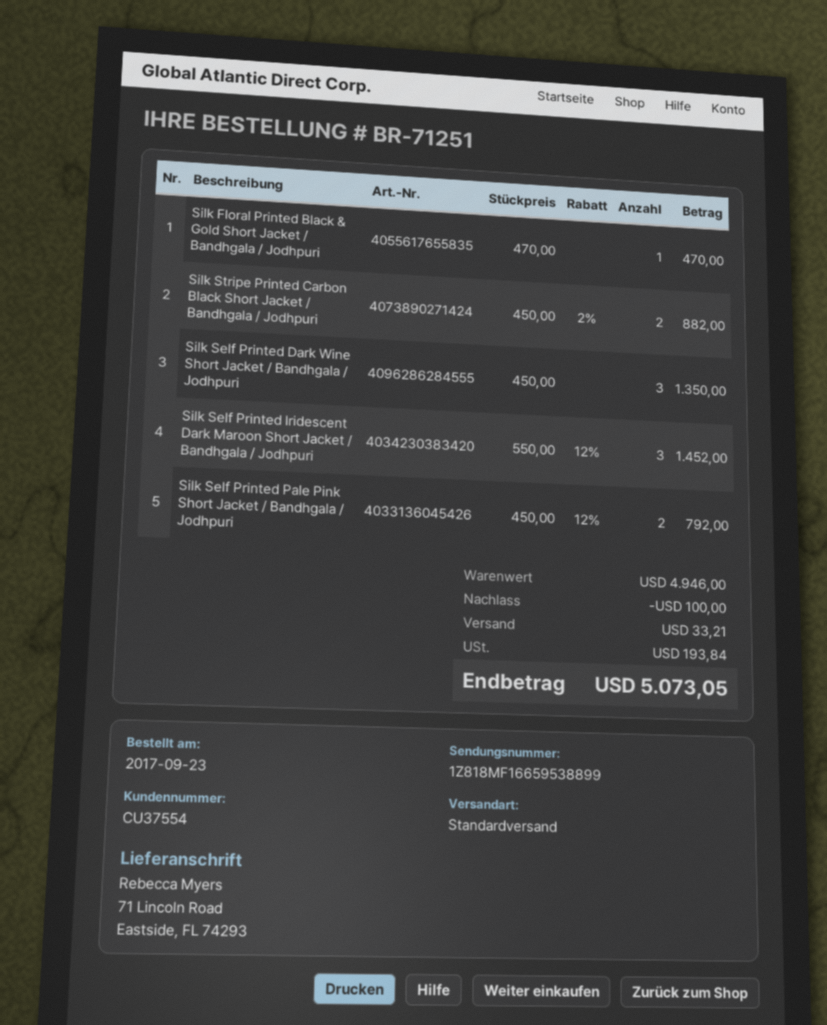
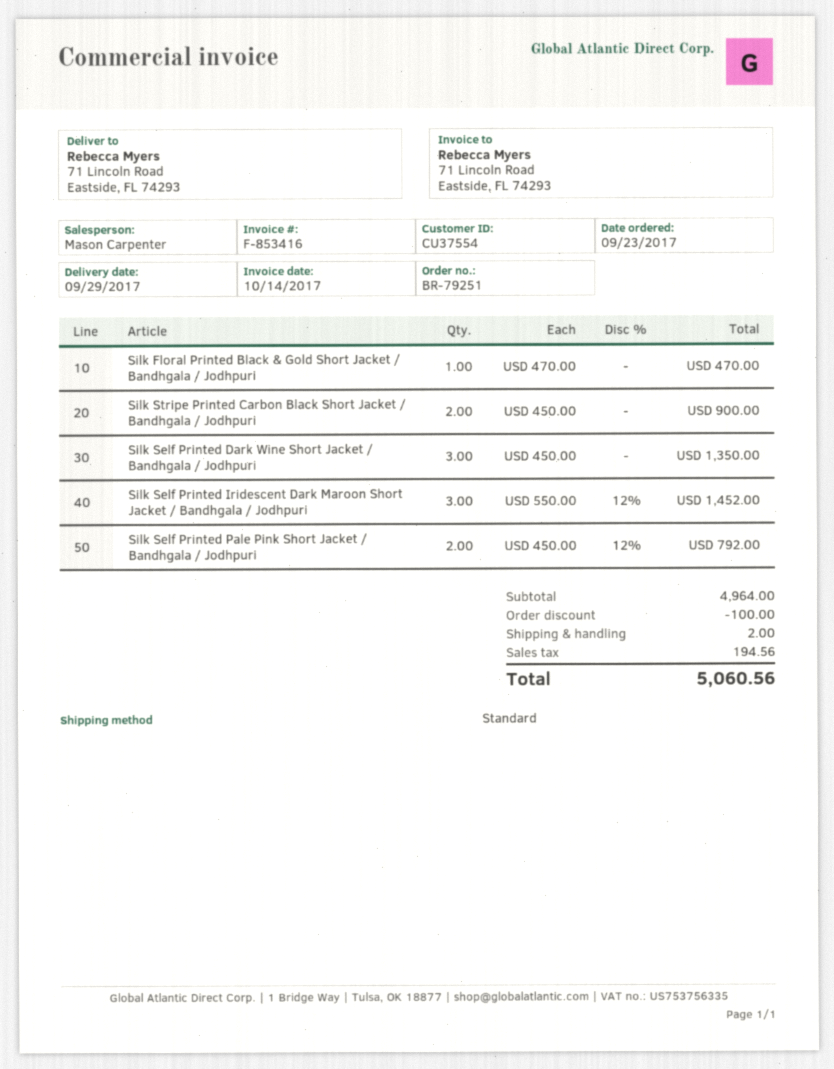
order number: BR-71251 -> BR-79251
Silk Stripe Printed Carbon Black Short Jacket / Bandhgala / Jodhpuri: 2 x 450.00 - 2% = 882.00 -> 2 x 450.00 = 900.00
subtotal: 4946.00 -> 4964.00
shipping: 33.21 -> 2.00
tax: 193.84 -> 194.56
total: 5073.05 -> 5060.56

